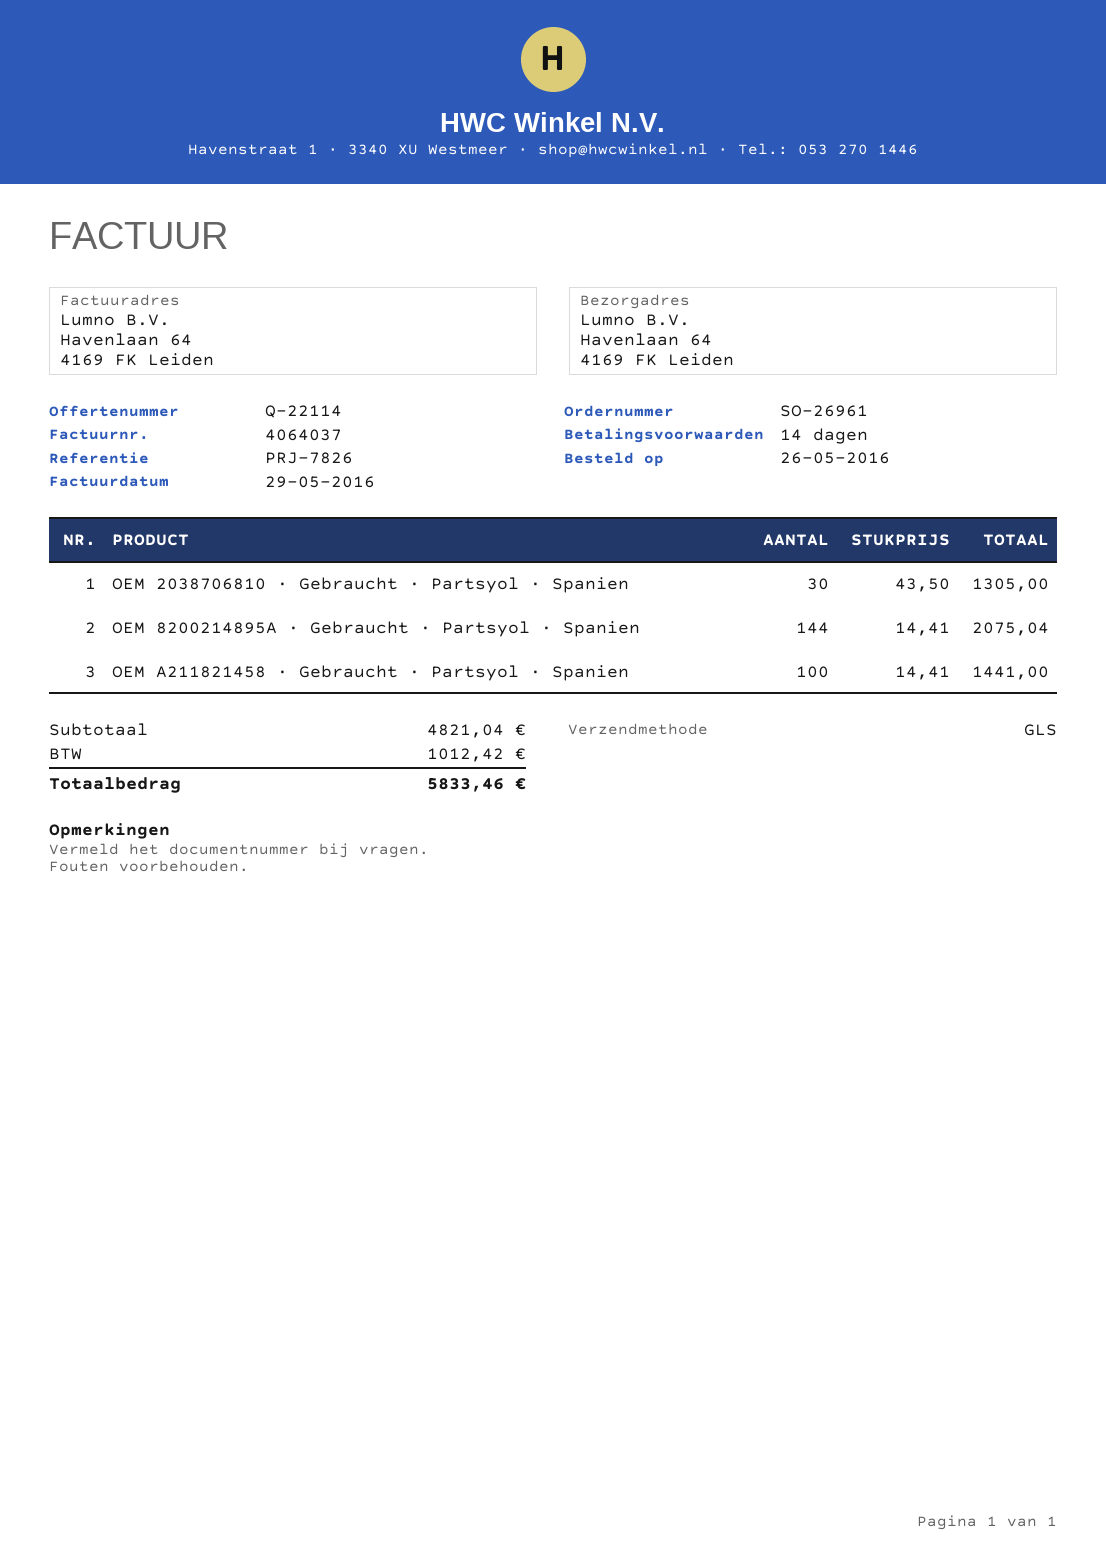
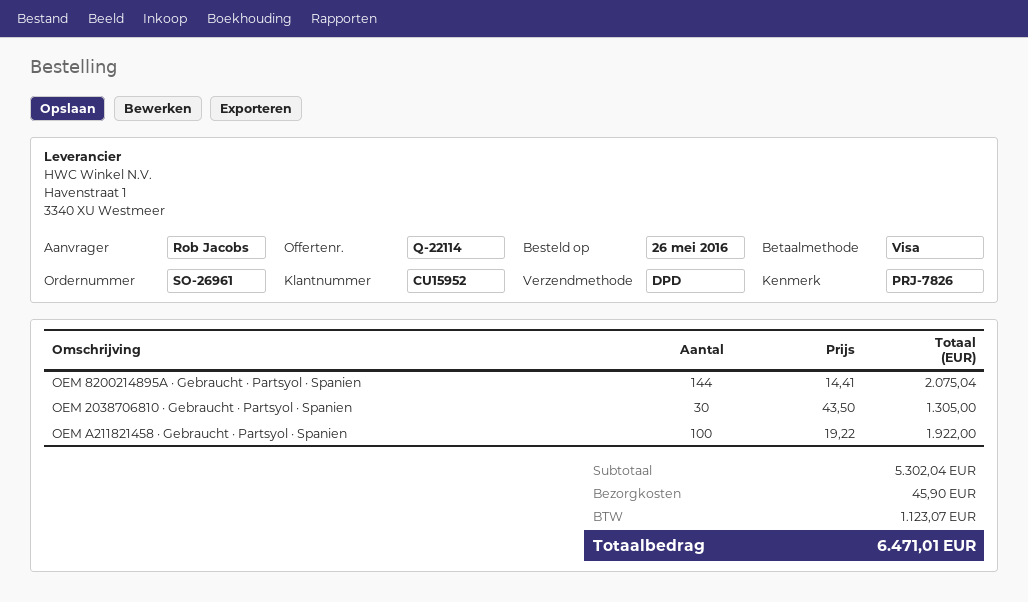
shipping method: GLS -> DPD
OEM A211821458 · Gebraucht · Partsyol · Spanien: 100 x 14.41 = 1441.00 -> 100 x 19.22 = 1922.00
subtotal: 4821.04 -> 5302.04
shipping: none -> 45.90
tax: 1012.42 -> 1123.07
total: 5833.46 -> 6471.01

